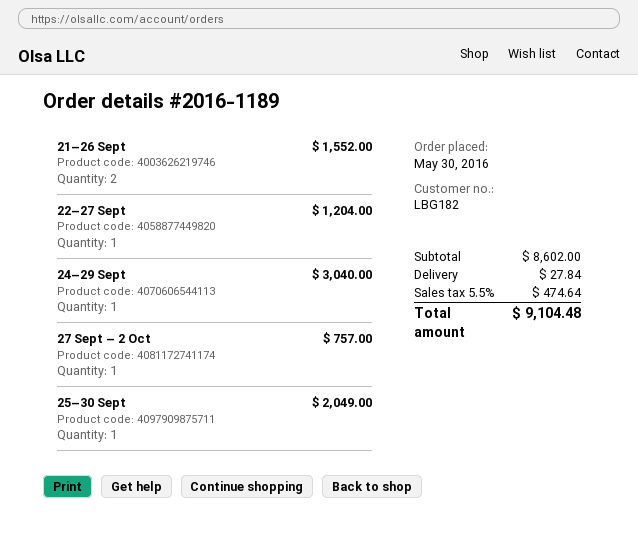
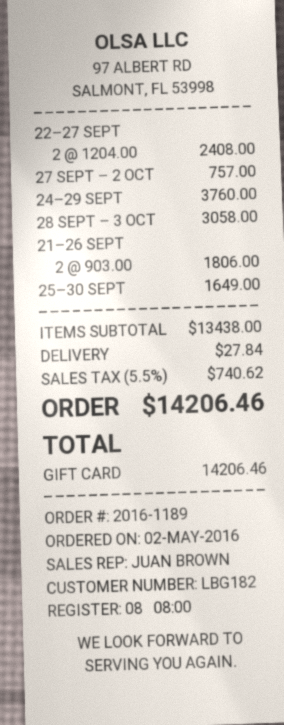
order date: 2016-05-30 -> 2016-05-02
21–26 Sept: 2 for 1552.00 -> 2 for 1806.00
22–27 Sept: 1 for 1204.00 -> 2 for 2408.00
24–29 Sept: 1 for 3040.00 -> 1 for 3760.00
25–30 Sept: 1 for 2049.00 -> 1 for 1649.00
28 SEPT – 3 OCT: none -> 1 for 3058.00
subtotal: 8602.00 -> 13438.00
tax: 5.5% = 474.64 -> 5.5% = 740.62
total: 9104.48 -> 14206.46

